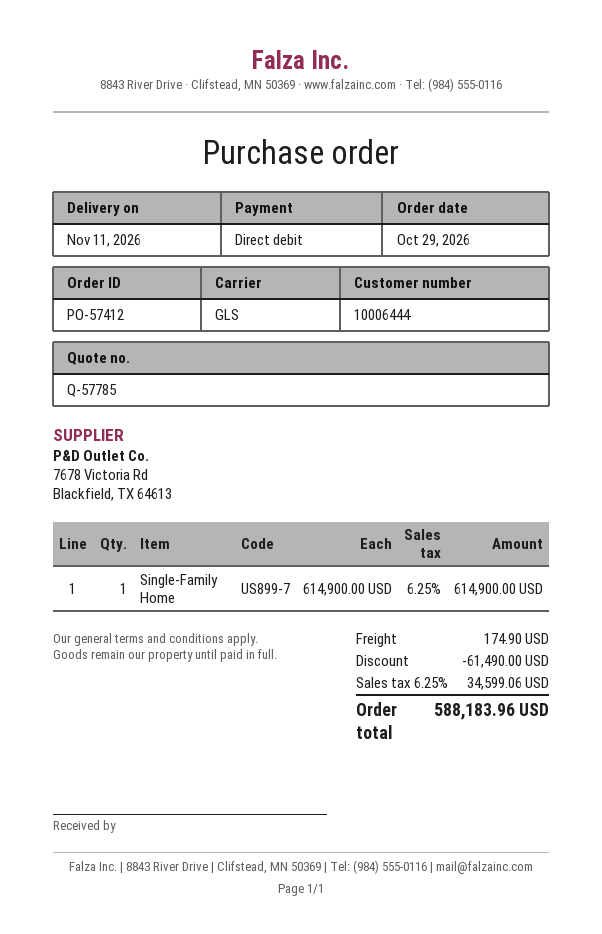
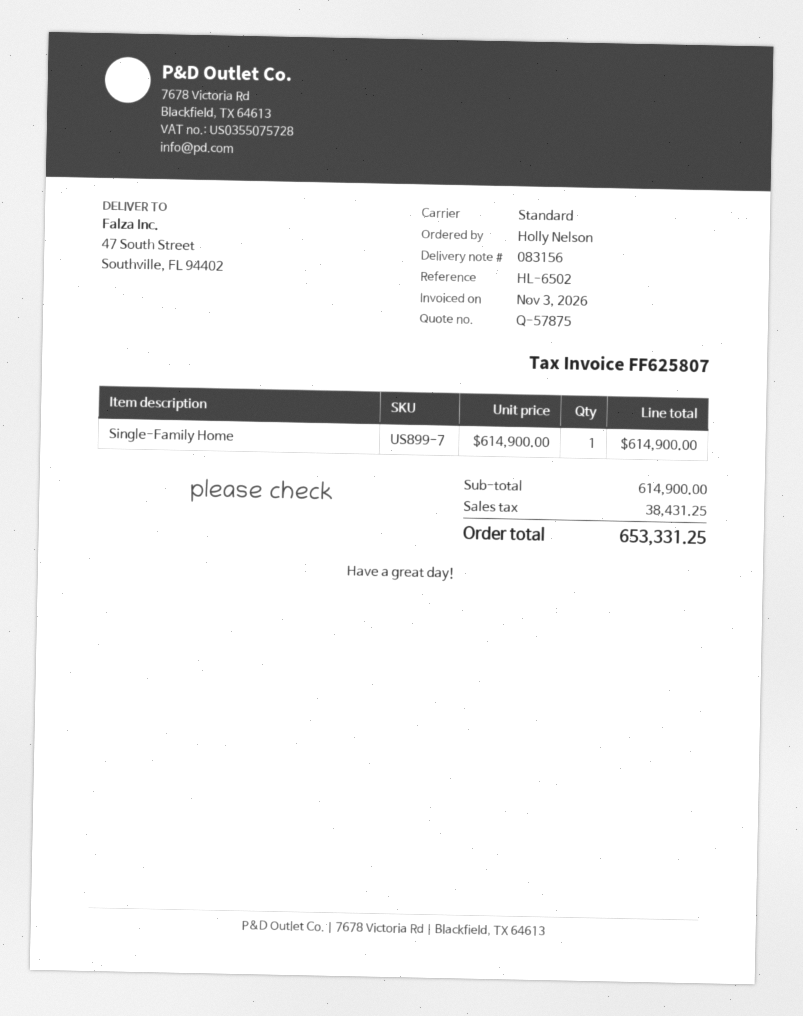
quote number: Q-57785 -> Q-57875
shipping method: GLS -> standard
discount: 61490.00 -> none
shipping: 174.90 -> none
tax: 34599.06 -> 38431.25
total: 588183.96 -> 653331.25

